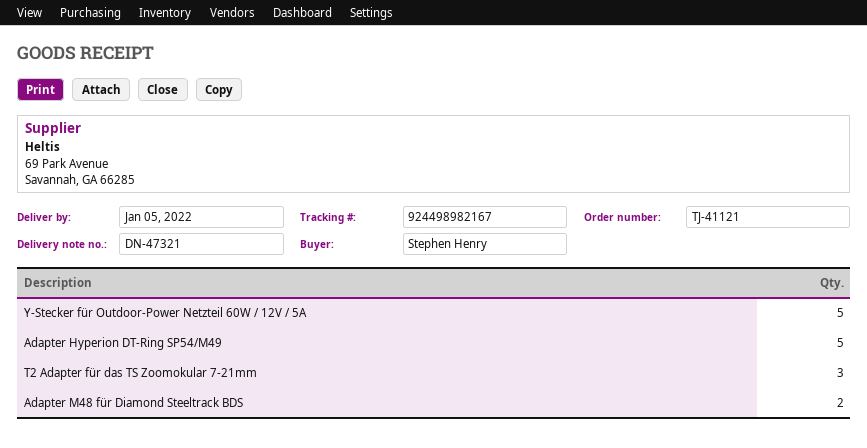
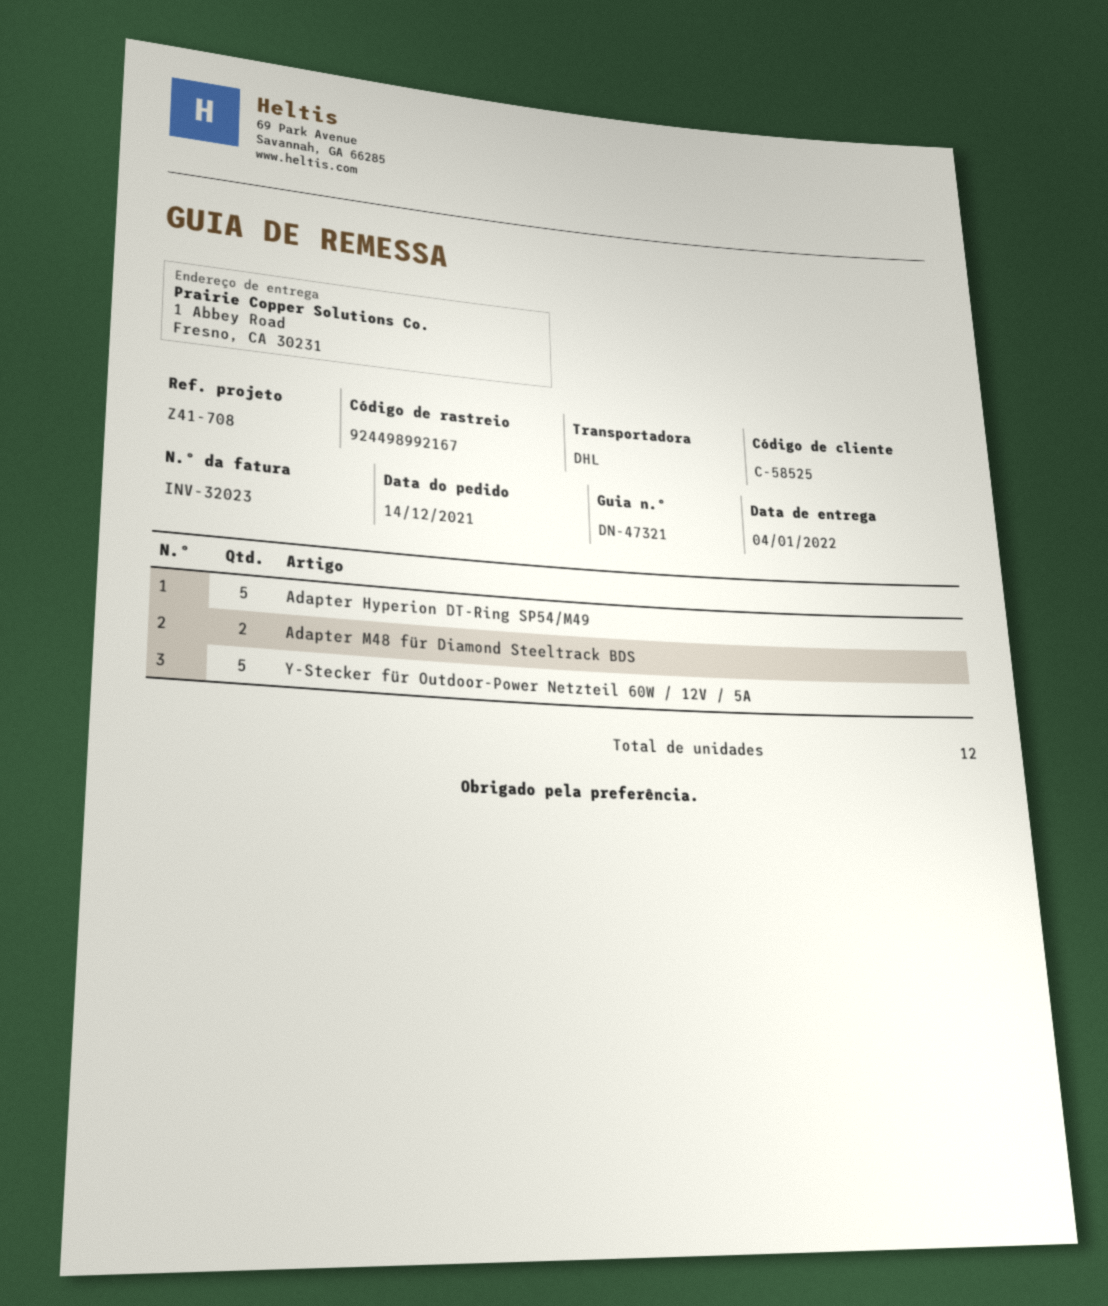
delivery date: 2022-01-05 -> 2022-01-04
tracking number: 924498982167 -> 924498992167
T2 Adapter für das TS Zoomokular 7-21mm: 3 -> none

